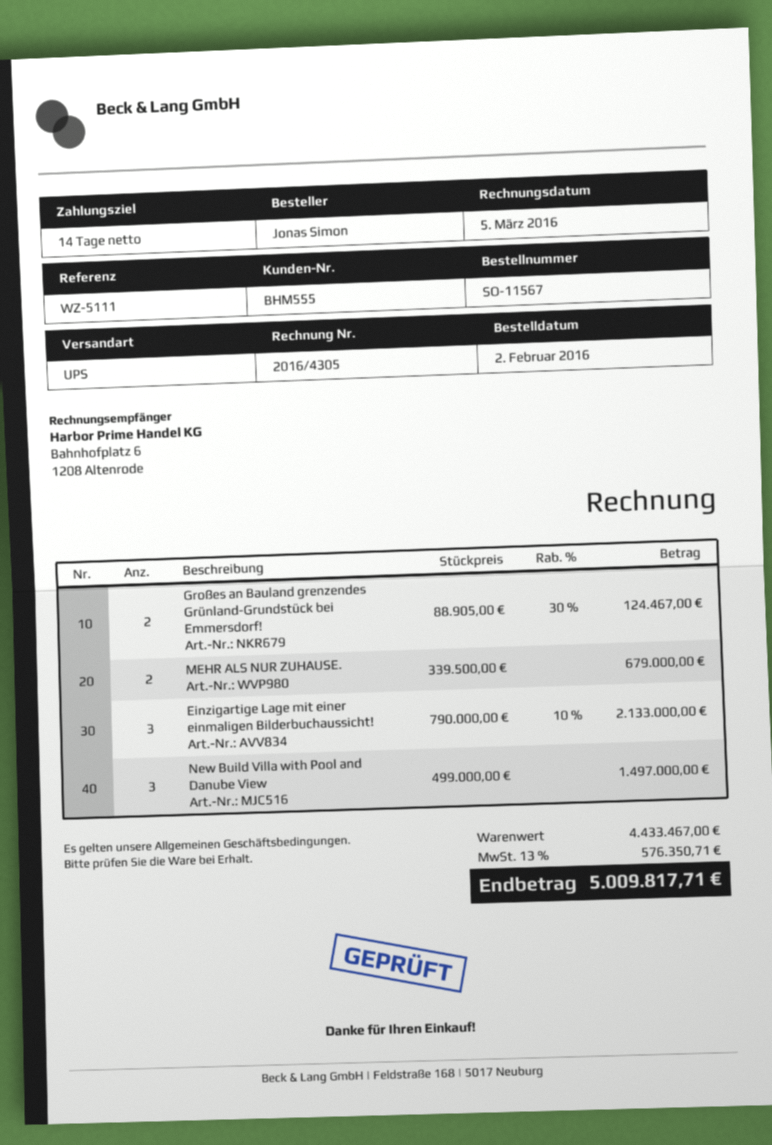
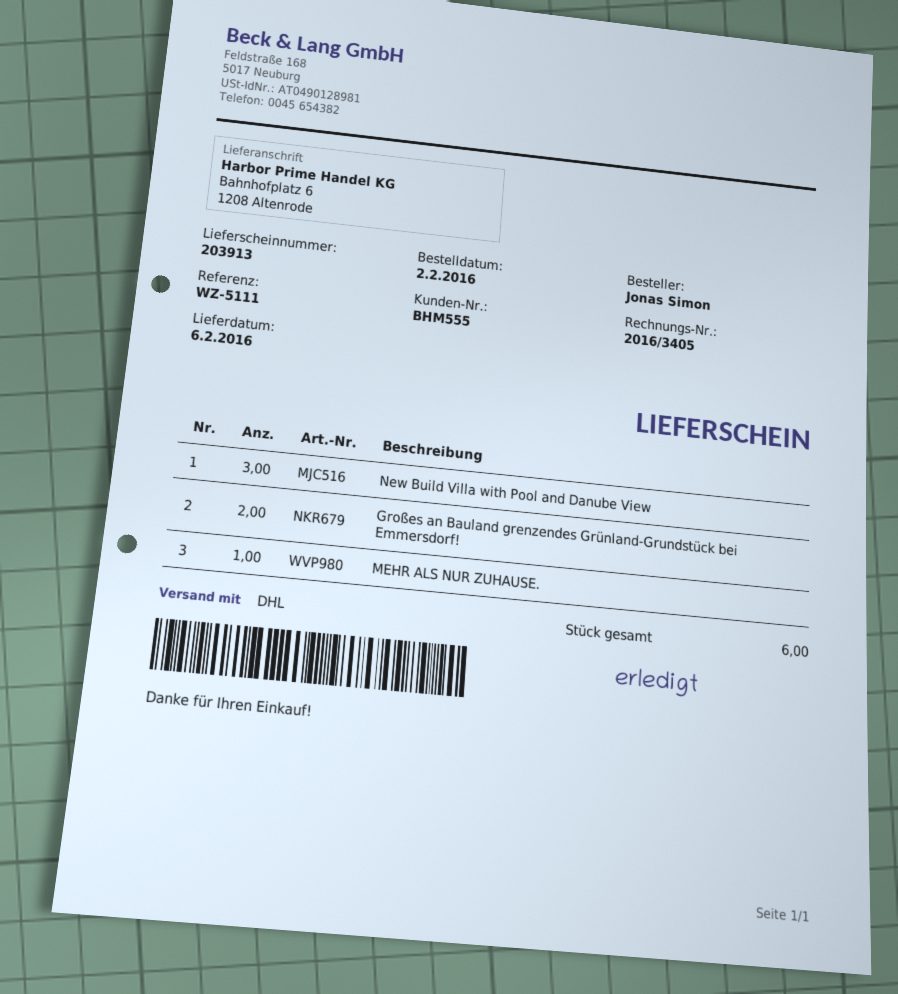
invoice number: 2016/4305 -> 2016/3405
shipping method: UPS -> DHL
MEHR ALS NUR ZUHAUSE.: 2 -> 1
Einzigartige Lage mit einer einmaligen Bilderbuchaussicht!: 3 -> none

